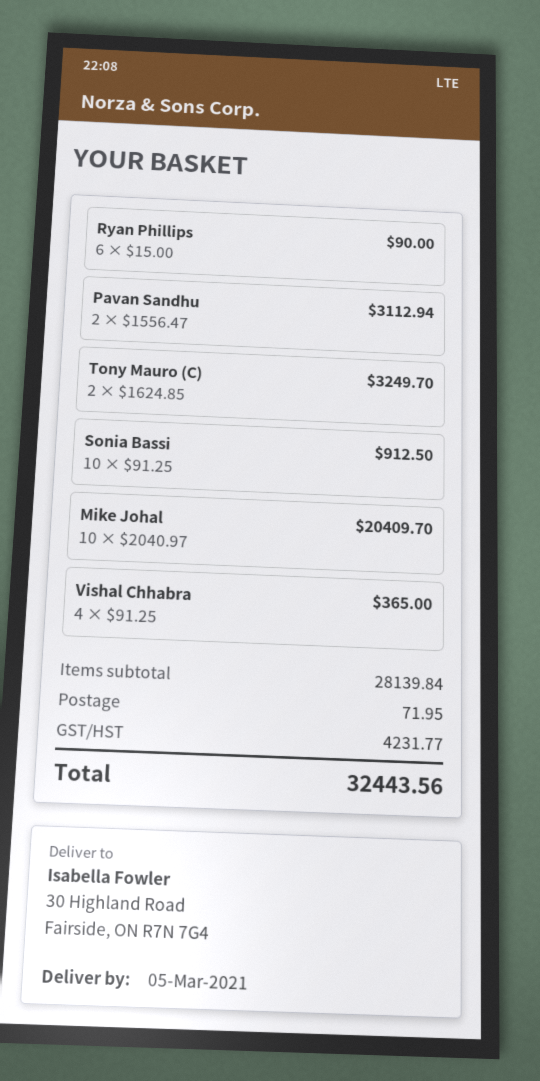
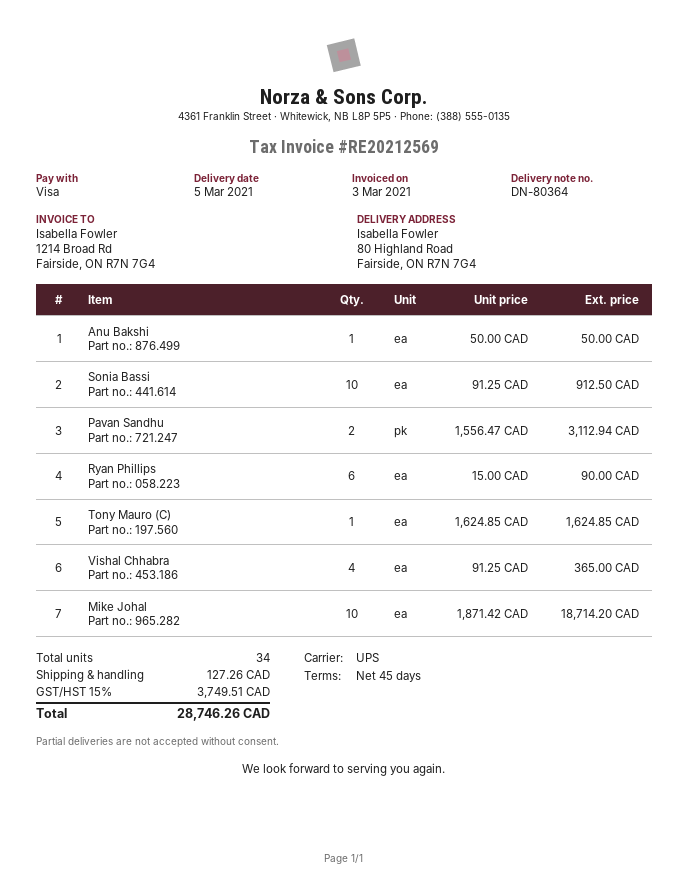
ship to: 30 Highland Road, Fairside, ON R7N 7G4 -> 80 Highland Road, Fairside, ON R7N 7G4
Tony Mauro (C): 2 x 1624.85 = 3249.70 -> 1 x 1624.85 = 1624.85
Mike Johal: 10 x 2040.97 = 20409.70 -> 10 x 1871.42 = 18714.20
Anu Bakshi: none -> 1 x 50.00 = 50.00
shipping: 71.95 -> 127.26
tax: 4231.77 -> 3749.51
total: 32443.56 -> 28746.26

